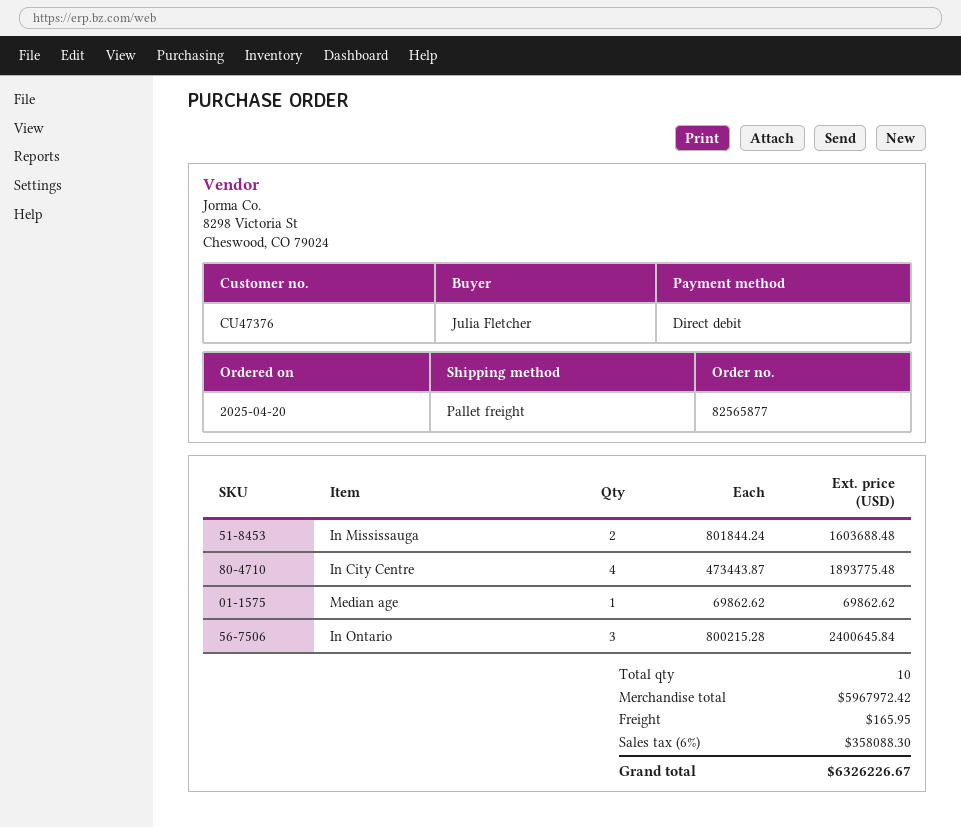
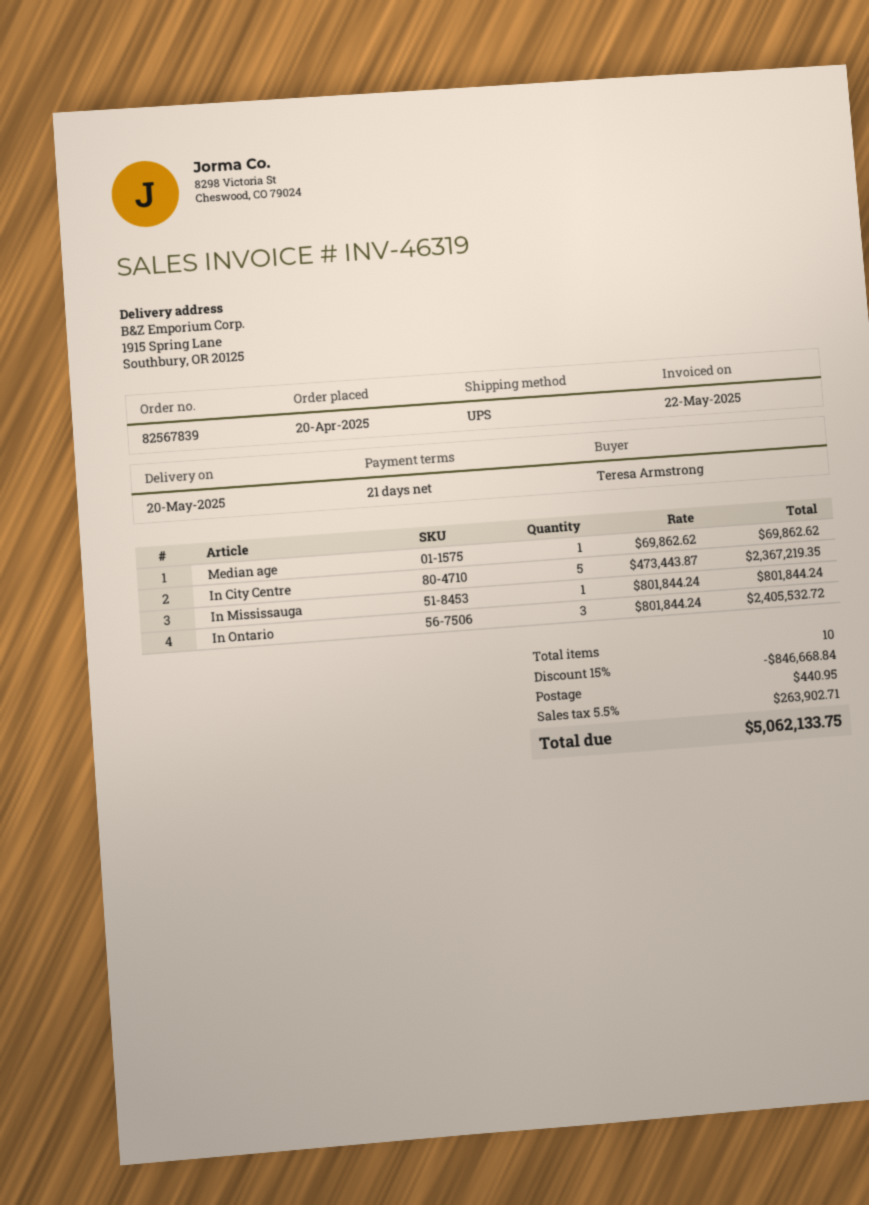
order number: 82565877 -> 82567839
ordered by: Julia Fletcher -> Teresa Armstrong
shipping method: pallet freight -> UPS
In Mississauga: 2 x 801844.24 = 1603688.48 -> 1 x 801844.24 = 801844.24
In City Centre: 4 x 473443.87 = 1893775.48 -> 5 x 473443.87 = 2367219.35
In Ontario: 3 x 800215.28 = 2400645.84 -> 3 x 801844.24 = 2405532.72
discount: none -> 15% = 846668.84
shipping: 165.95 -> 440.95
tax: 6% = 358088.30 -> 5.5% = 263902.71
total: 6326226.67 -> 5062133.75

